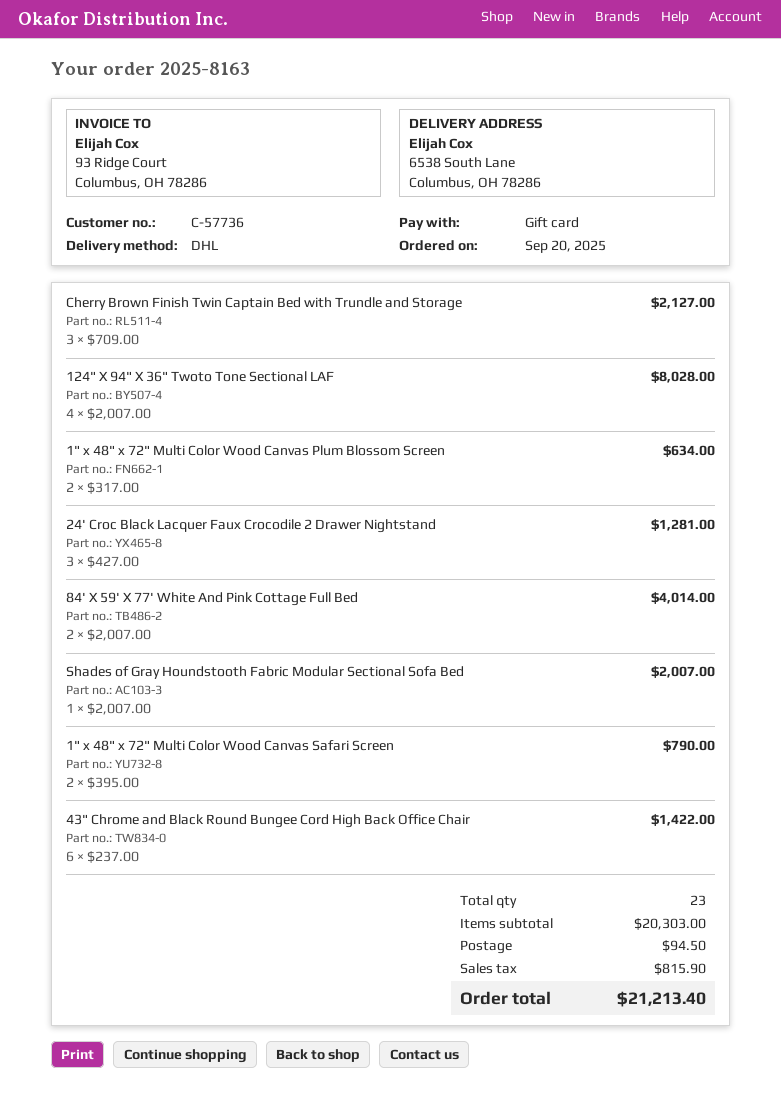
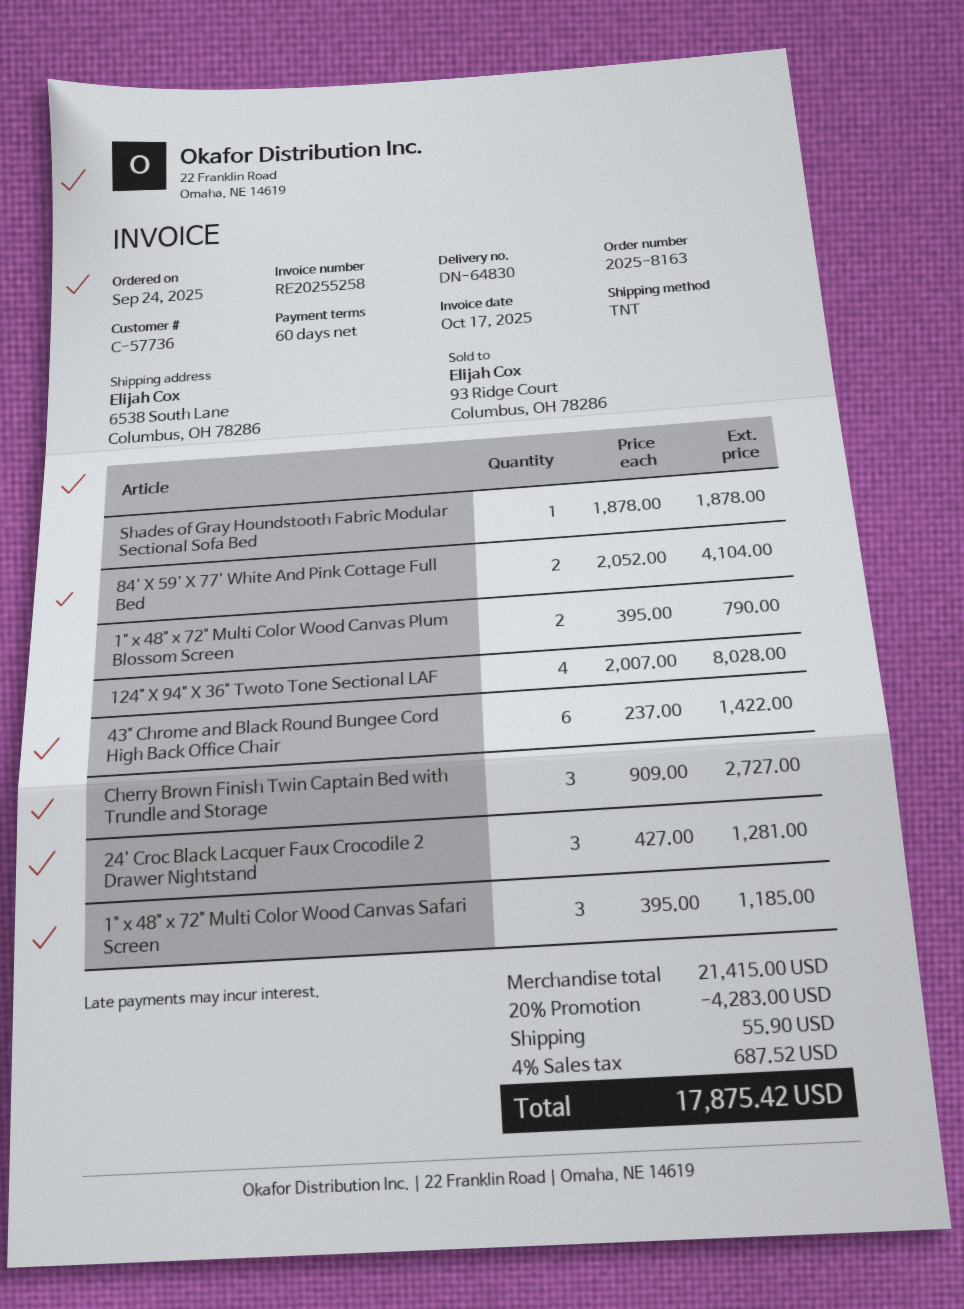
order date: 2025-09-20 -> 2025-09-24
shipping method: DHL -> TNT
Cherry Brown Finish Twin Captain Bed with Trundle and Storage: 3 x 709.00 = 2127.00 -> 3 x 909.00 = 2727.00
1" x 48" x 72" Multi Color Wood Canvas Plum Blossom Screen: 2 x 317.00 = 634.00 -> 2 x 395.00 = 790.00
84' X 59' X 77' White And Pink Cottage Full Bed: 2 x 2007.00 = 4014.00 -> 2 x 2052.00 = 4104.00
Shades of Gray Houndstooth Fabric Modular Sectional Sofa Bed: 1 x 2007.00 = 2007.00 -> 1 x 1878.00 = 1878.00
1" x 48" x 72" Multi Color Wood Canvas Safari Screen: 2 x 395.00 = 790.00 -> 3 x 395.00 = 1185.00
subtotal: 20303.00 -> 21415.00
discount: none -> 20% = 4283.00
shipping: 94.50 -> 55.90
tax: 815.90 -> 687.52
total: 21213.40 -> 17875.42

